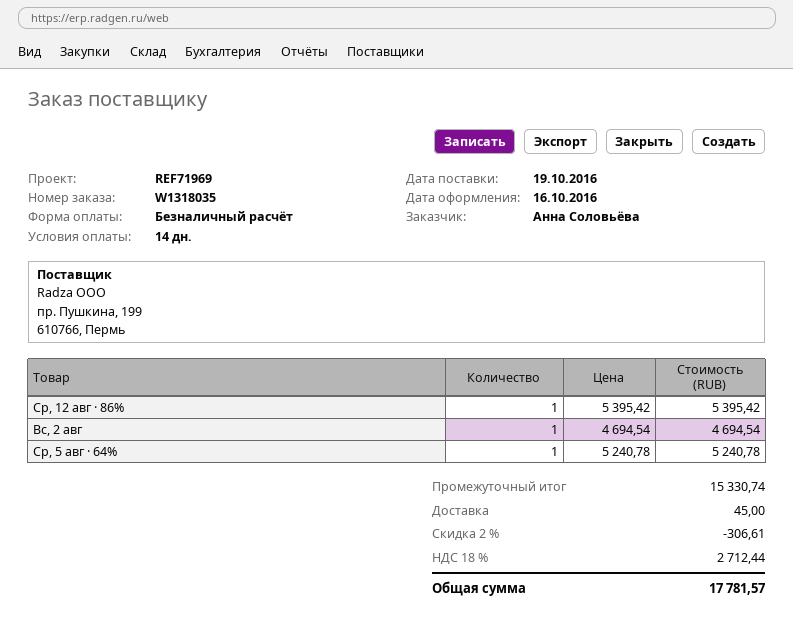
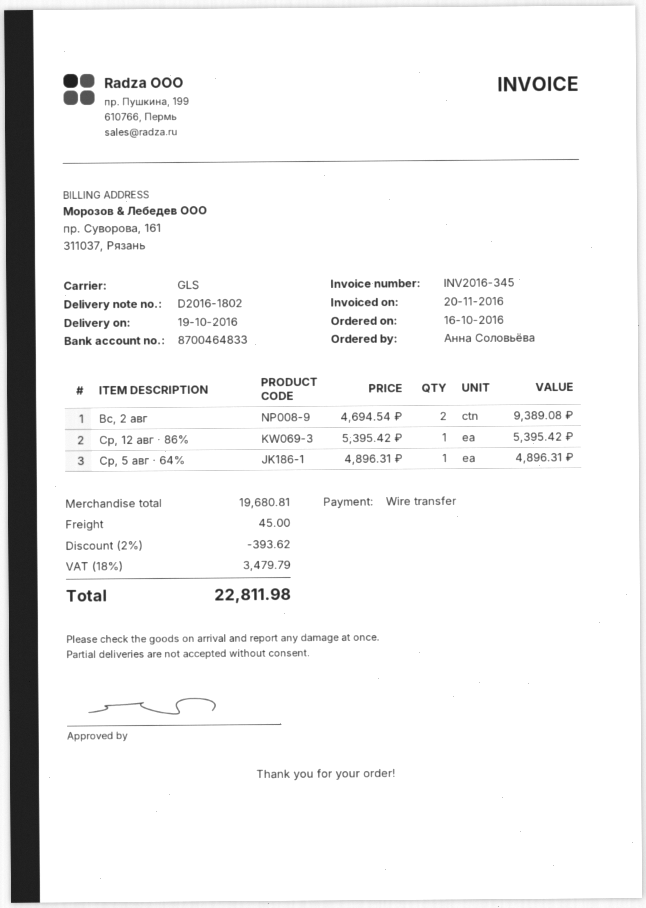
Вс, 2 авг: 1 x 4694.54 = 4694.54 -> 2 x 4694.54 = 9389.08
Ср, 5 авг · 64%: 1 x 5240.78 = 5240.78 -> 1 x 4896.31 = 4896.31
subtotal: 15330.74 -> 19680.81
discount: 2% = 306.61 -> 2% = 393.62
tax: 18% = 2712.44 -> 18% = 3479.79
total: 17781.57 -> 22811.98

